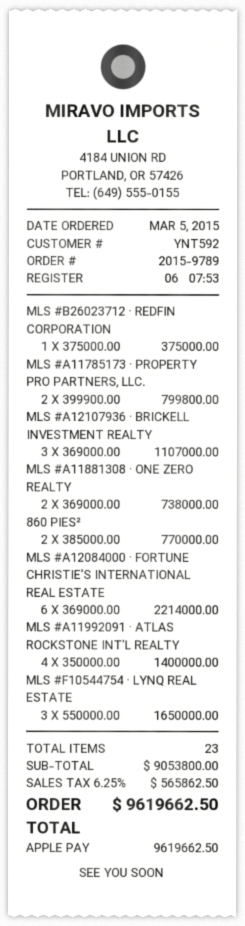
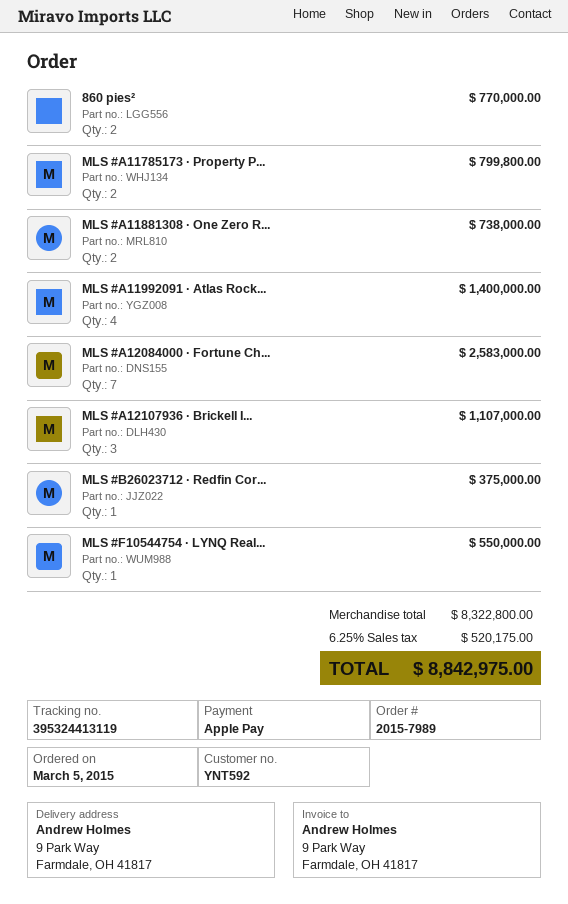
order number: 2015-9789 -> 2015-7989
MLS #A12084000 · FORTUNE CHRISTIE'S INTERNATIONAL REAL ESTATE: 6 for 2214000.00 -> 7 for 2583000.00
MLS #F10544754 · LYNQ REAL ESTATE: 3 for 1650000.00 -> 1 for 550000.00
subtotal: 9053800.00 -> 8322800.00
tax: 6.25% = 565862.50 -> 6.25% = 520175.00
total: 9619662.50 -> 8842975.00

